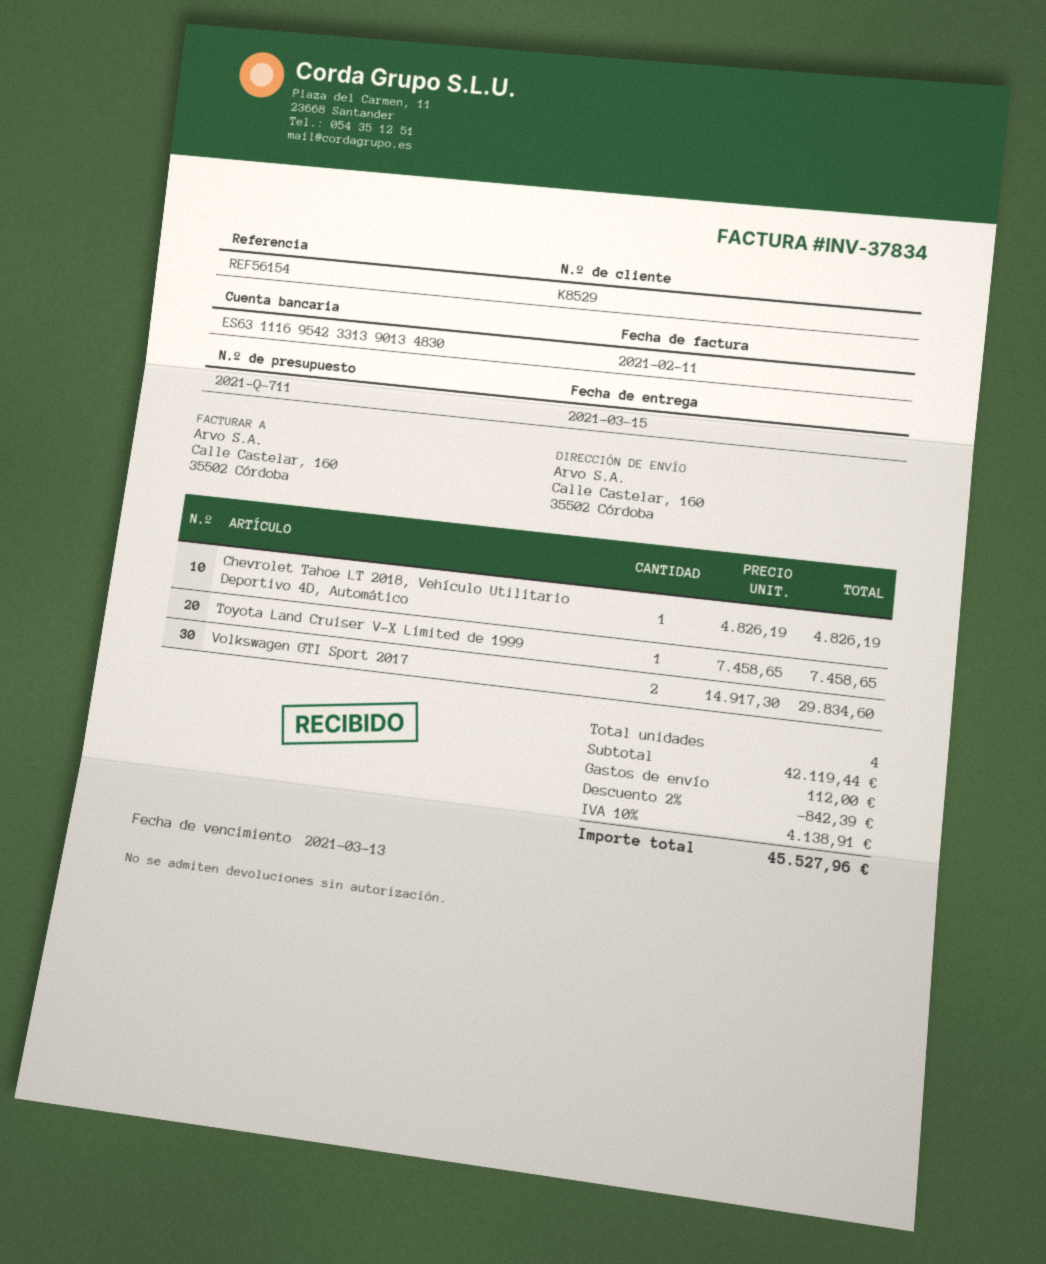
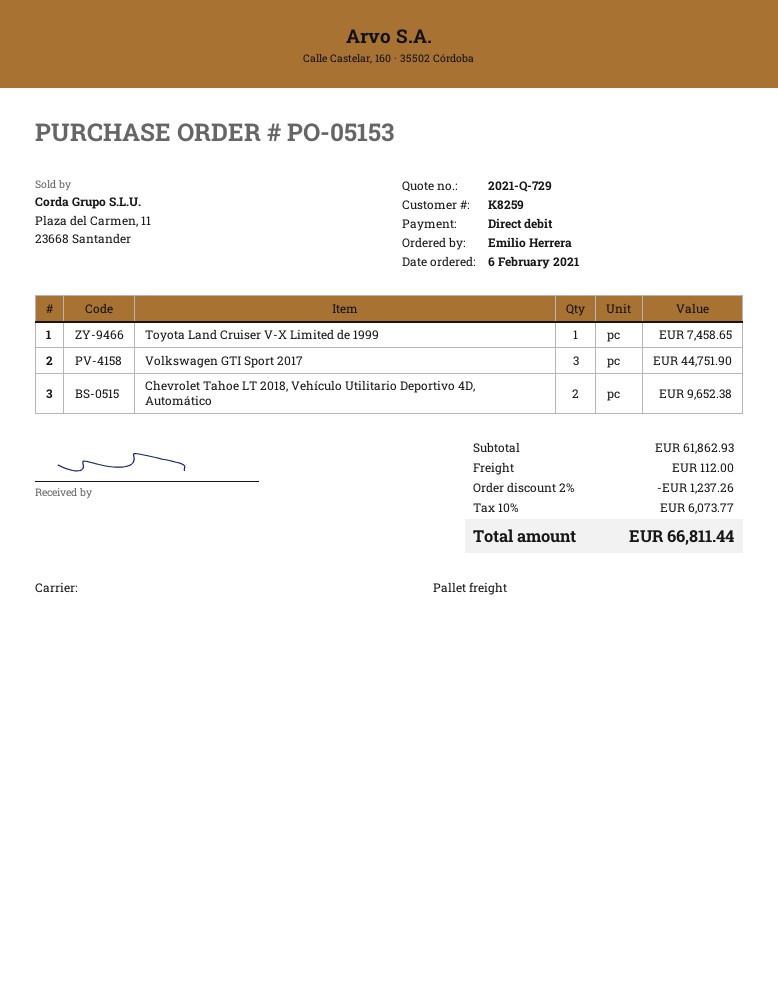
quote number: 2021-Q-711 -> 2021-Q-729
customer number: K8529 -> K8259
Chevrolet Tahoe LT 2018, Vehículo Utilitario Deportivo 4D, Automático: 1 for 4826.19 -> 2 for 9652.38
Volkswagen GTI Sport 2017: 2 for 29834.60 -> 3 for 44751.90
subtotal: 42119.44 -> 61862.93
discount: 2% = 842.39 -> 2% = 1237.26
tax: 10% = 4138.91 -> 10% = 6073.77
total: 45527.96 -> 66811.44

